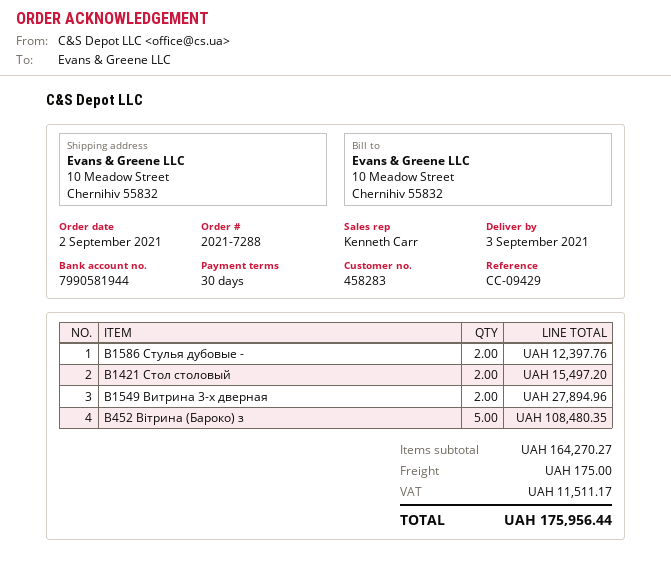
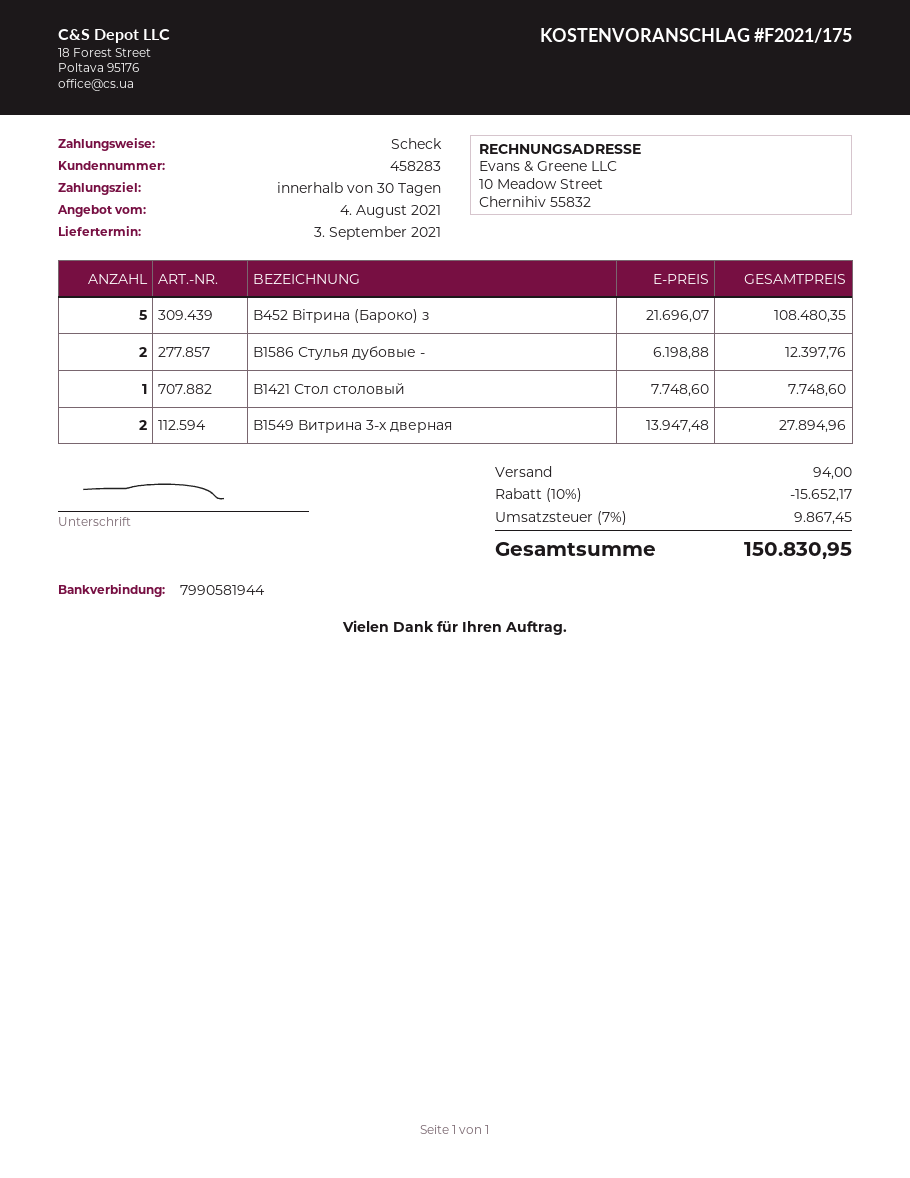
В1421 Стол столовый: 2 for 15497.20 -> 1 for 7748.60
discount: none -> 10% = 15652.17
shipping: 175.00 -> 94.00
tax: 11511.17 -> 9867.45
total: 175956.44 -> 150830.95

